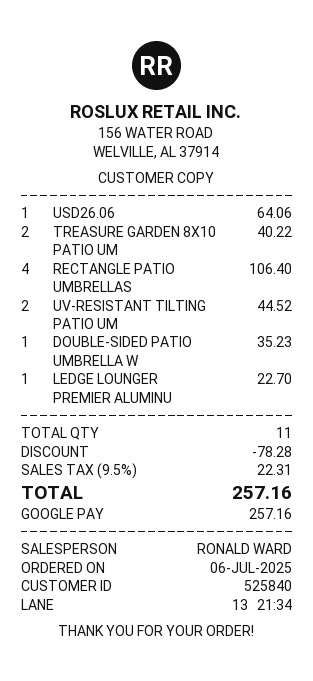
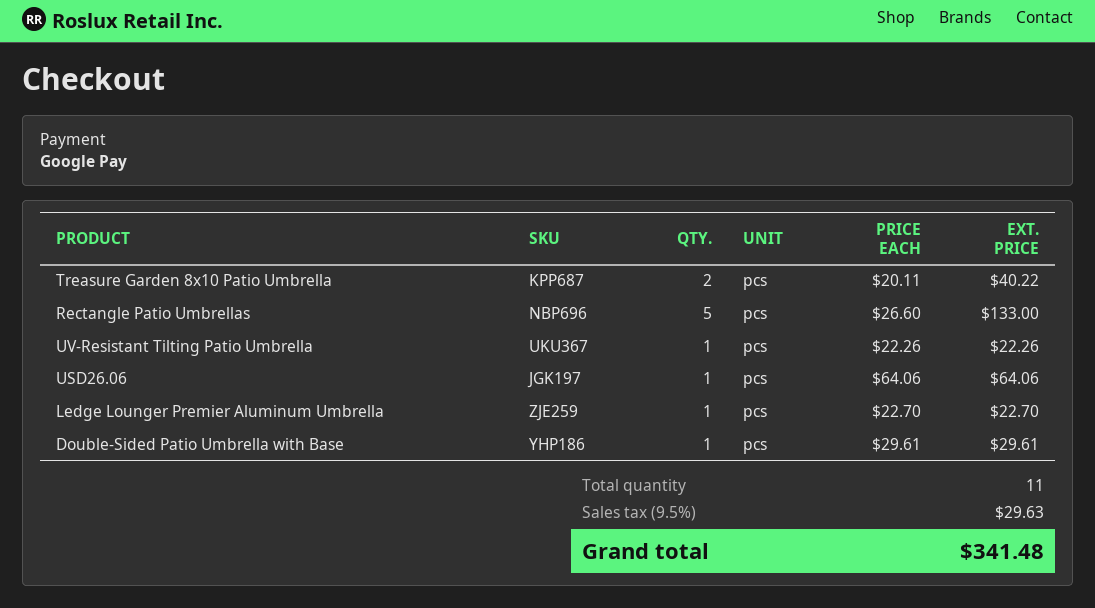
RECTANGLE PATIO UMBRELLAS: 4 for 106.40 -> 5 for 133.00
UV-RESISTANT TILTING PATIO UM: 2 for 44.52 -> 1 for 22.26
DOUBLE‑SIDED PATIO UMBRELLA W: 1 for 35.23 -> 1 for 29.61
discount: 78.28 -> none
tax: 9.5% = 22.31 -> 9.5% = 29.63
total: 257.16 -> 341.48

